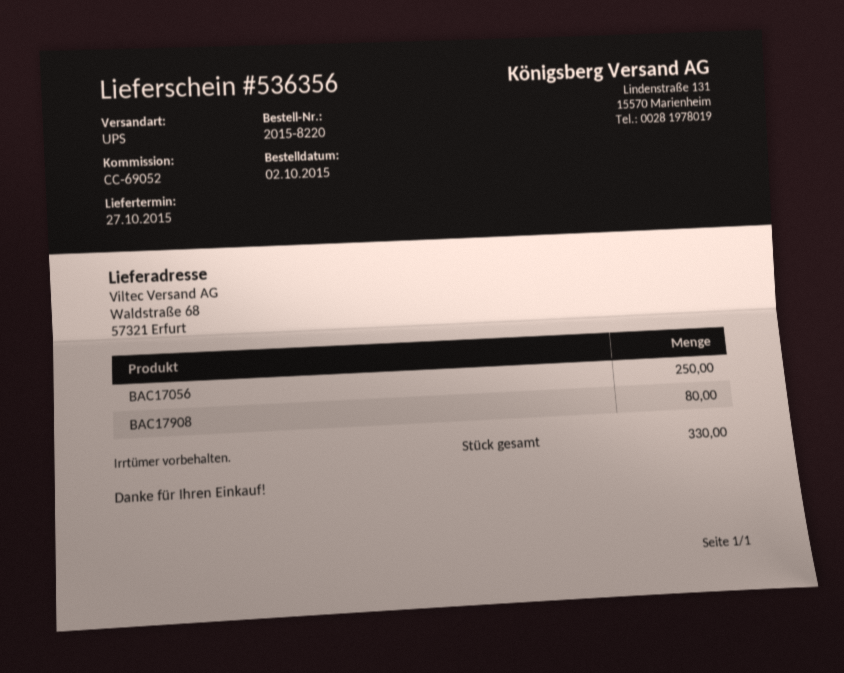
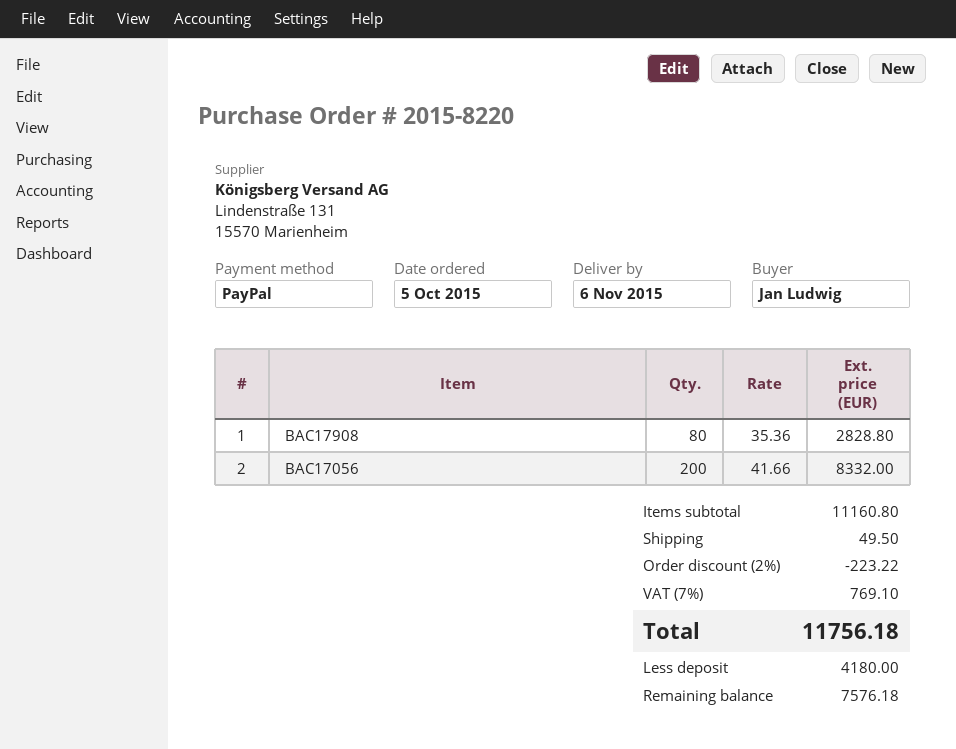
order date: 2015-10-02 -> 2015-10-05
delivery date: 2015-10-27 -> 2015-11-06
BAC17056: 250 -> 200

